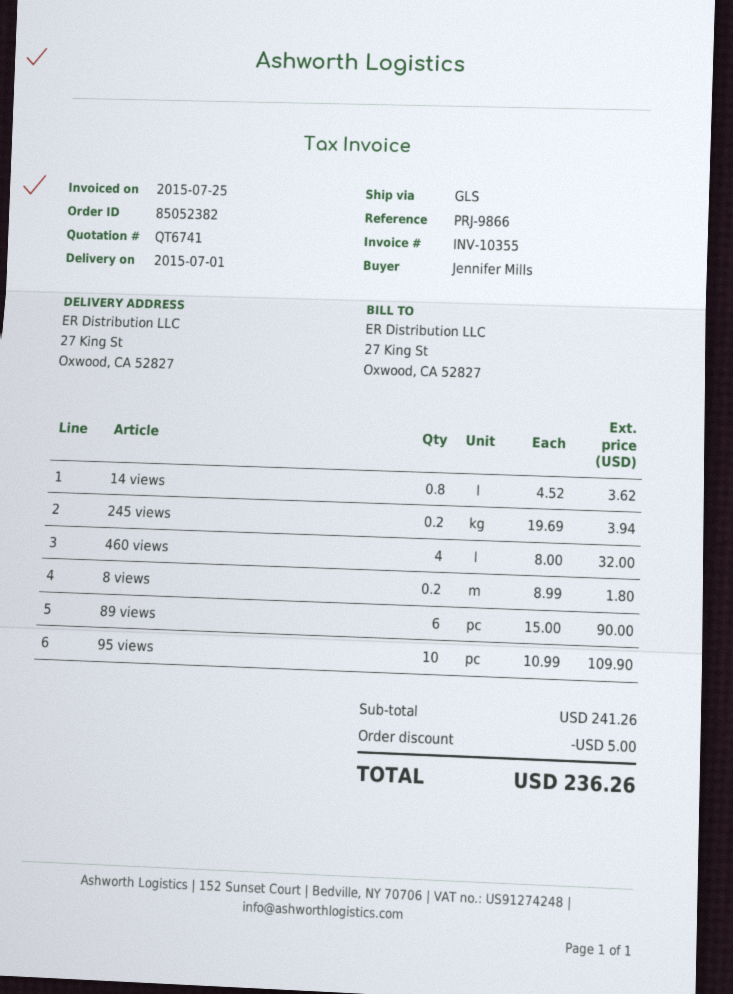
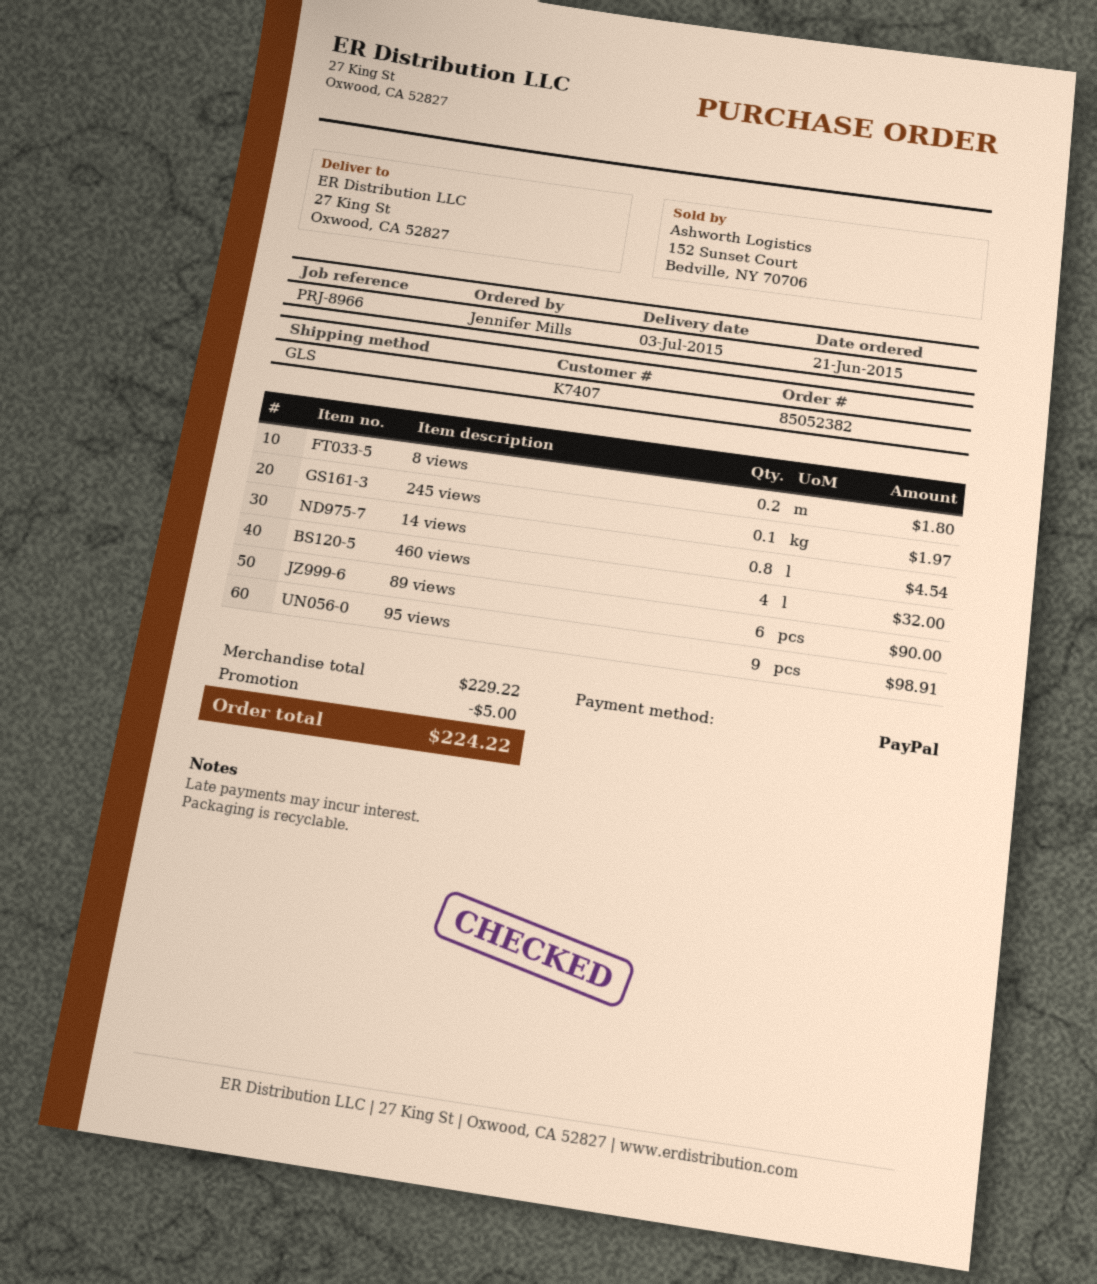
delivery date: 2015-07-01 -> 2015-07-03
reference: PRJ-9866 -> PRJ-8966
14 views: 0.8 for 3.62 -> 0.8 for 4.54
245 views: 0.2 for 3.94 -> 0.1 for 1.97
95 views: 10 for 109.90 -> 9 for 98.91
subtotal: 241.26 -> 229.22
total: 236.26 -> 224.22

